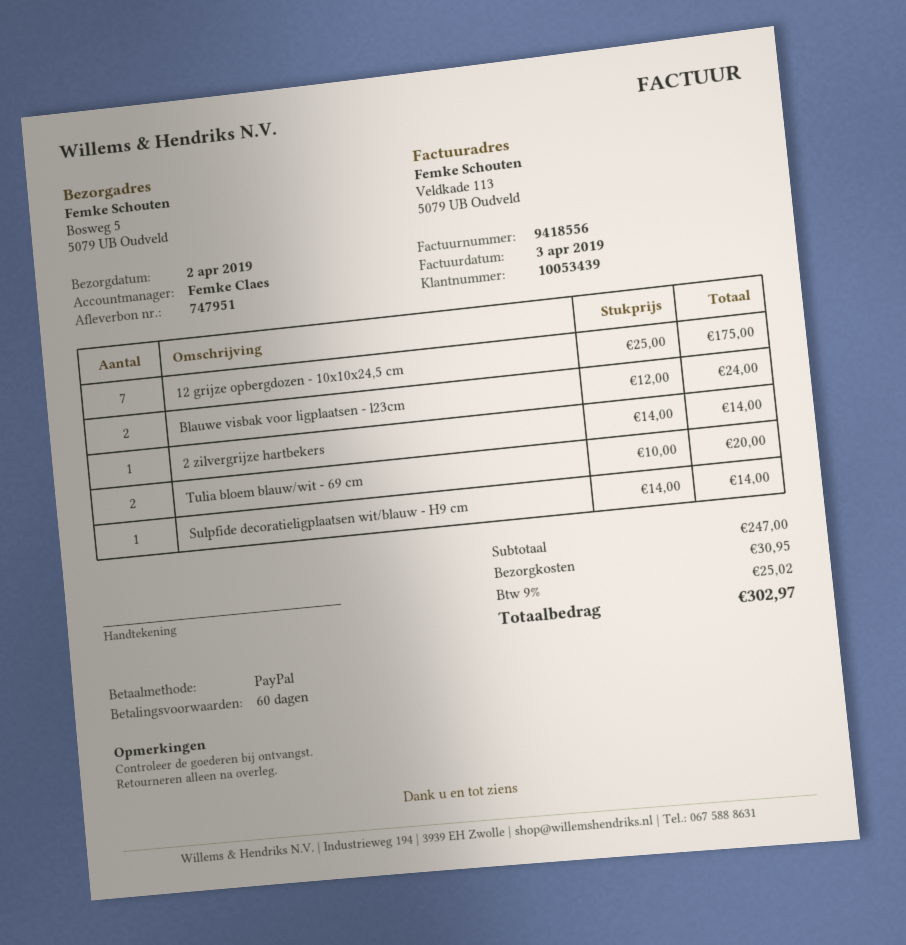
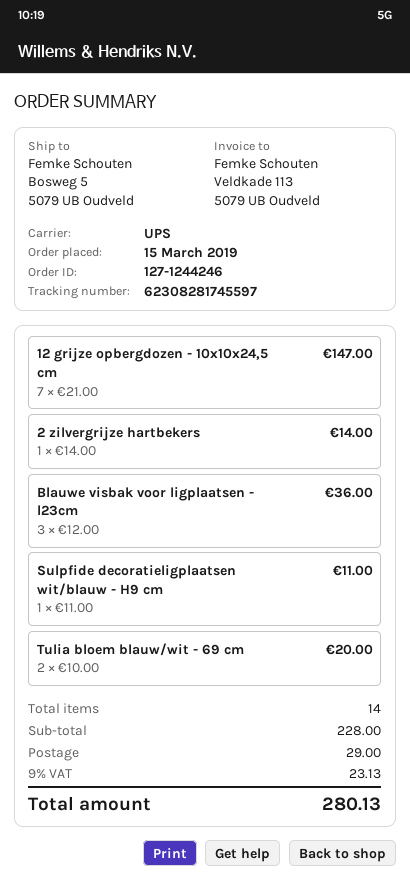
12 grijze opbergdozen - 10x10x24,5 cm: 7 x 25.00 = 175.00 -> 7 x 21.00 = 147.00
Blauwe visbak voor ligplaatsen - l23cm: 2 x 12.00 = 24.00 -> 3 x 12.00 = 36.00
Sulpfide decoratieligplaatsen wit/blauw - H9 cm: 1 x 14.00 = 14.00 -> 1 x 11.00 = 11.00
subtotal: 247.00 -> 228.00
shipping: 30.95 -> 29.00
tax: 9% = 25.02 -> 9% = 23.13
total: 302.97 -> 280.13

